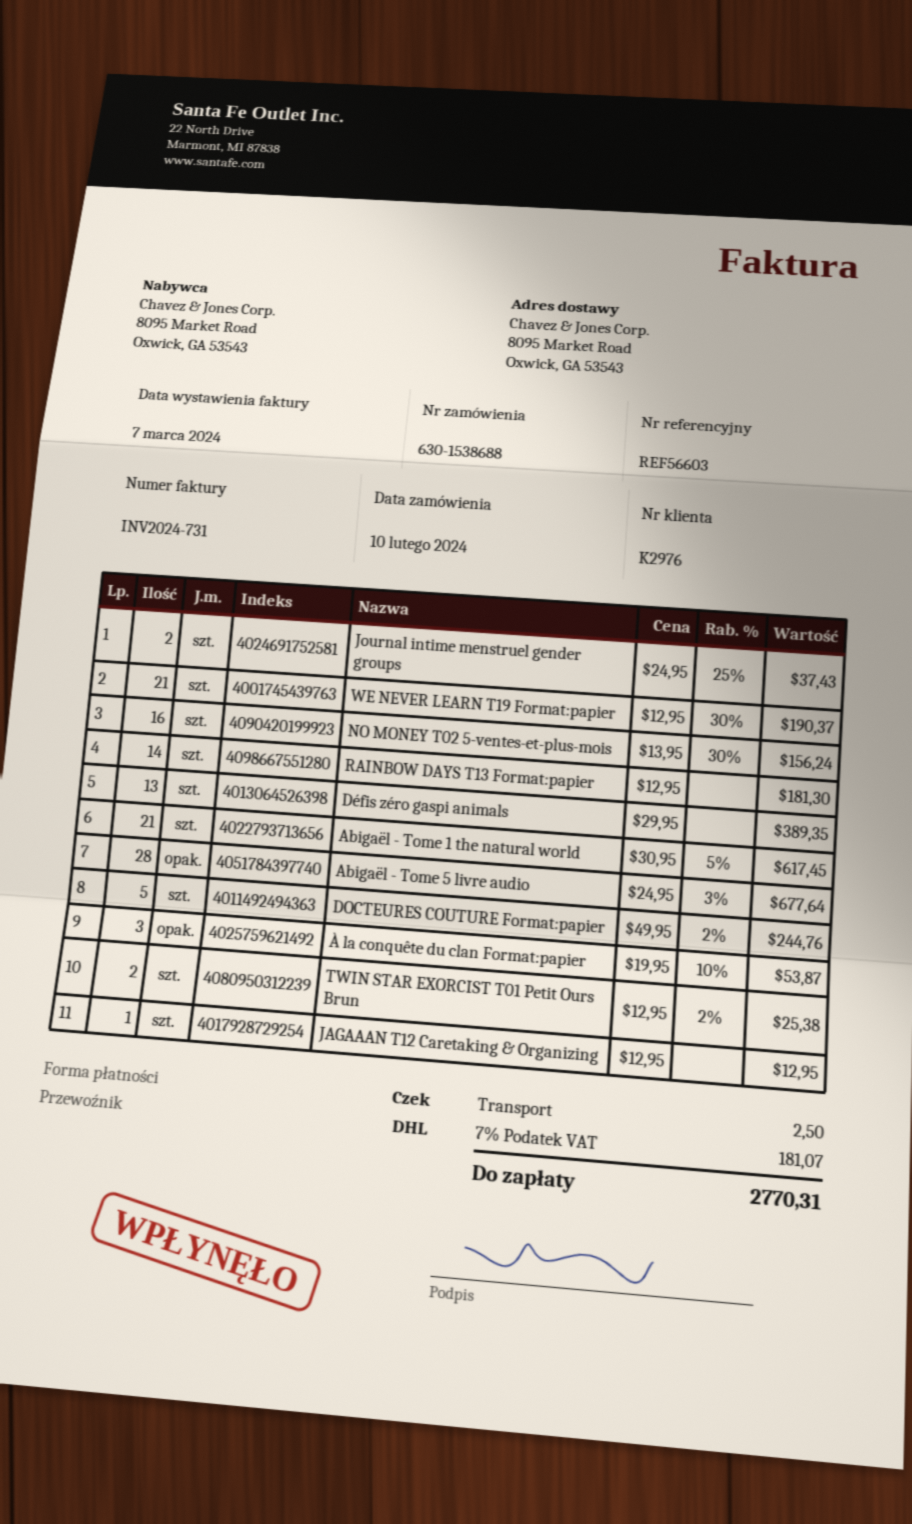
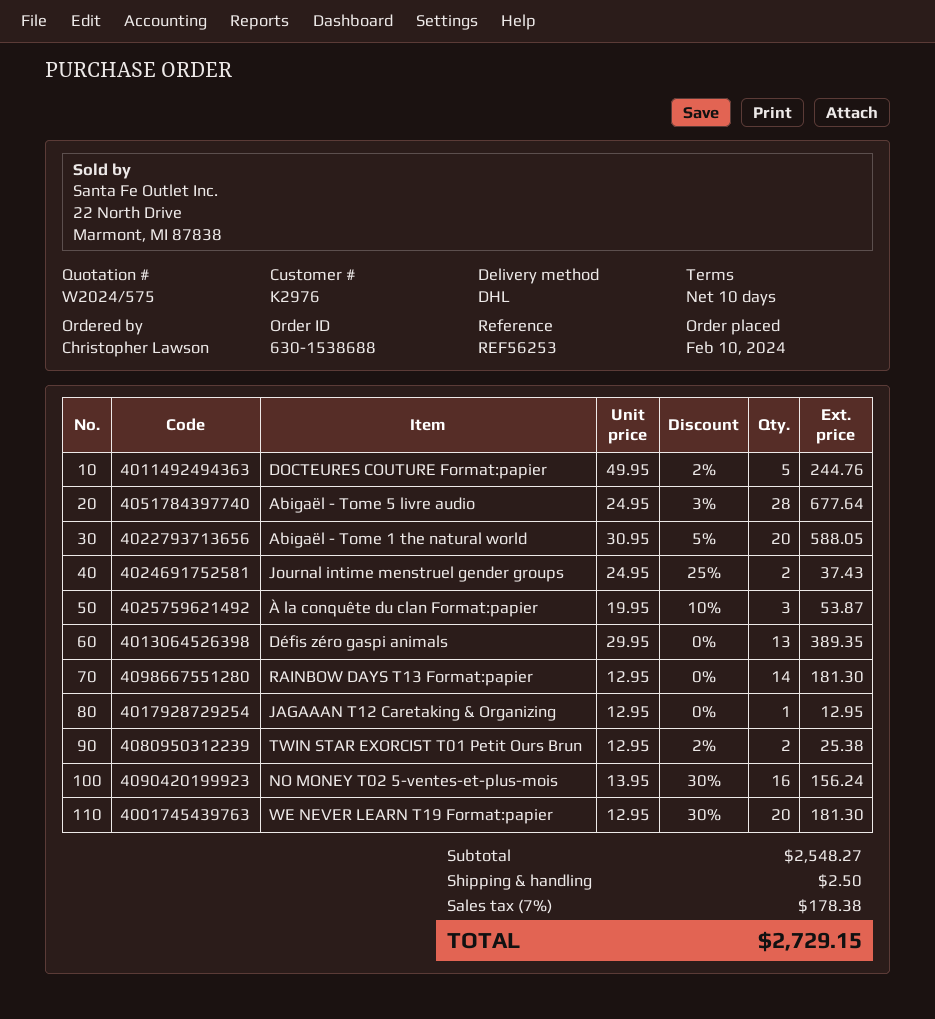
reference: REF56603 -> REF56253
WE NEVER LEARN T19 Format:papier: 21 x 12.95 - 30% = 190.37 -> 20 x 12.95 - 30% = 181.30
Abigaël - Tome 1 the natural world: 21 x 30.95 - 5% = 617.45 -> 20 x 30.95 - 5% = 588.05
tax: 7% = 181.07 -> 7% = 178.38
total: 2770.31 -> 2729.15

